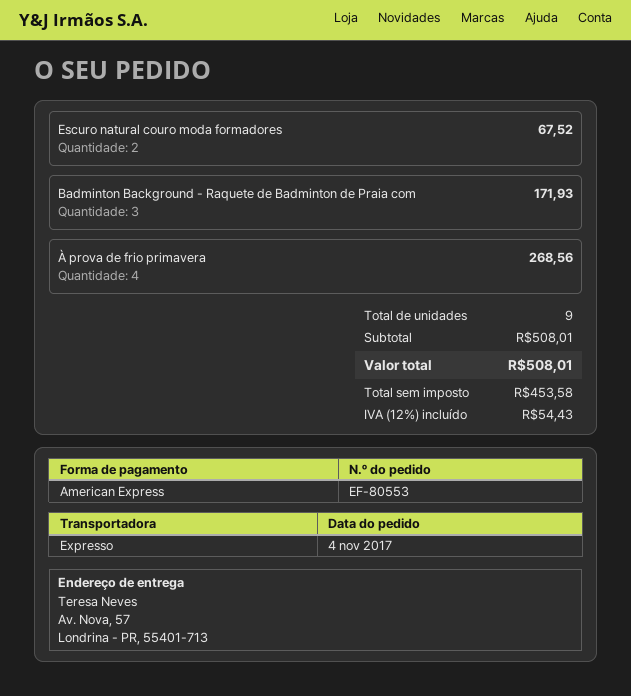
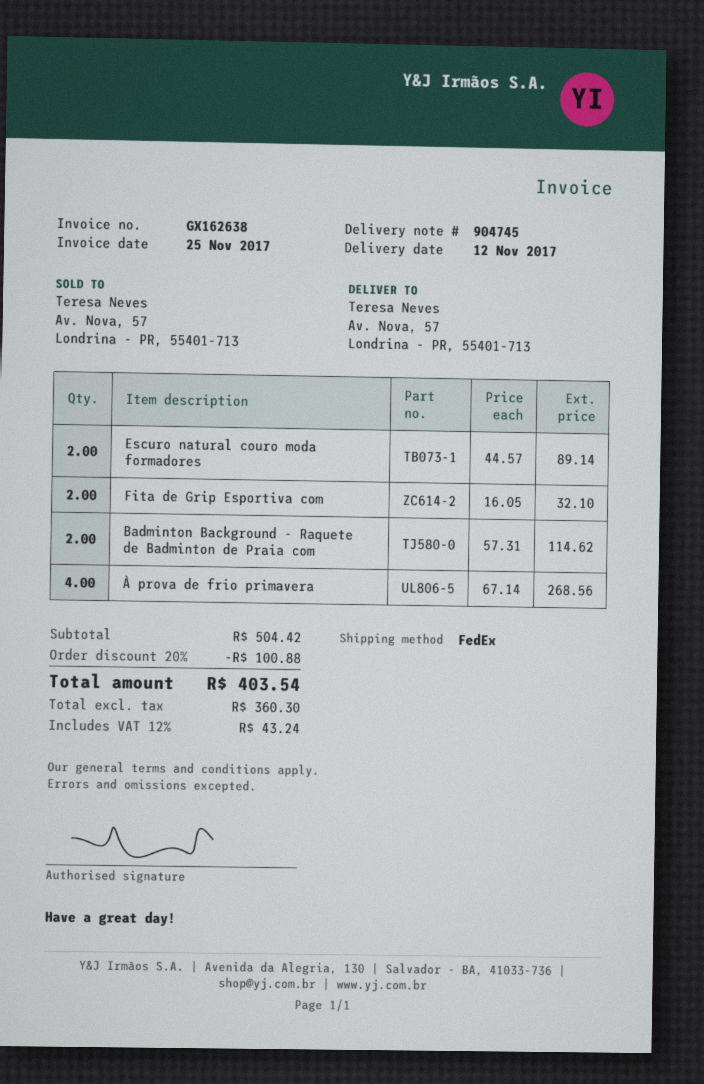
shipping method: express -> FedEx
Escuro natural couro moda formadores: 2 for 67.52 -> 2 for 89.14
Badminton Background - Raquete de Badminton de Praia com: 3 for 171.93 -> 2 for 114.62
Fita de Grip Esportiva com: none -> 2 for 32.10
subtotal: 508.01 -> 504.42
discount: none -> 20% = 100.88
net: 453.58 -> 360.30
tax: 12% = 54.43 -> 12% = 43.24
total: 508.01 -> 403.54

